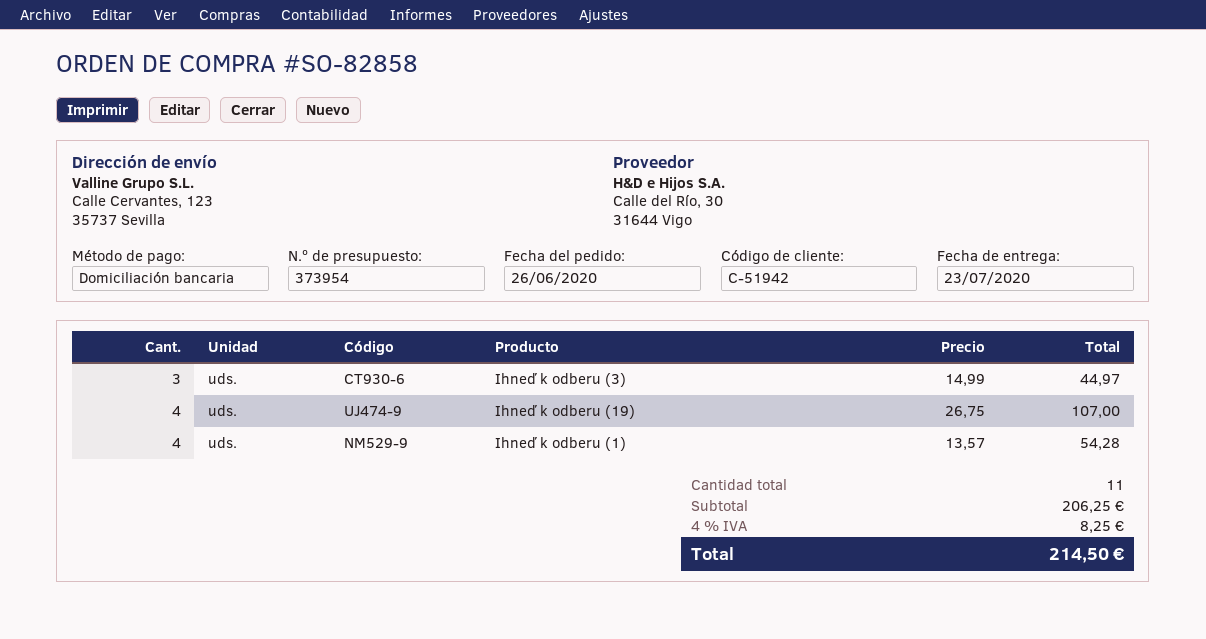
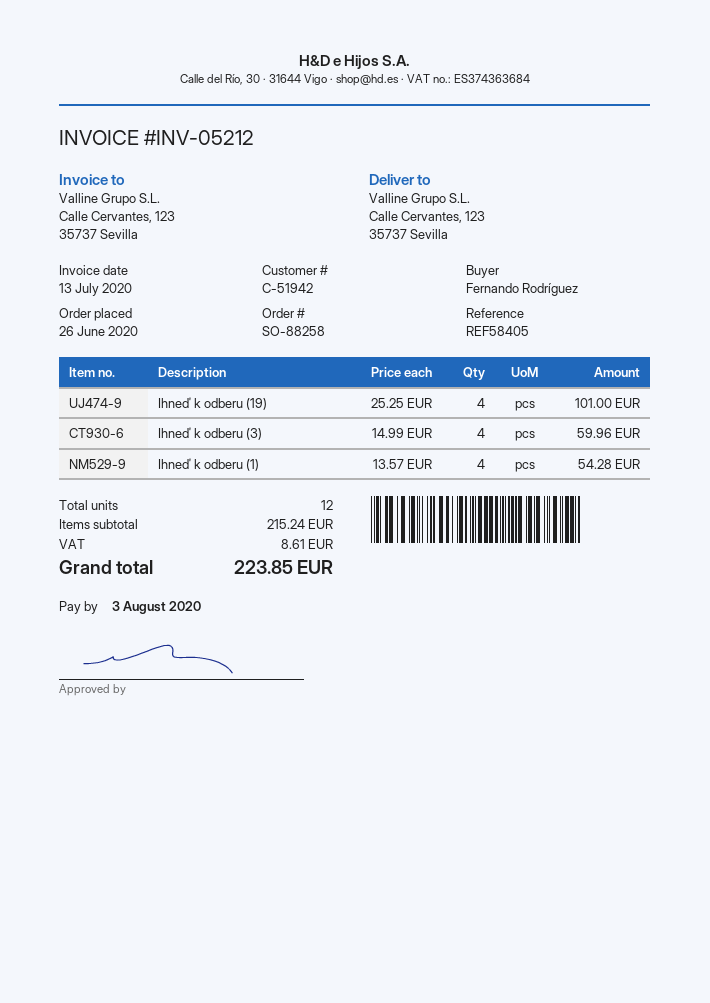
order number: SO-82858 -> SO-88258
Ihneď k odberu (3): 3 x 14.99 = 44.97 -> 4 x 14.99 = 59.96
Ihneď k odberu (19): 4 x 26.75 = 107.00 -> 4 x 25.25 = 101.00
total quantity: 11 -> 12
subtotal: 206.25 -> 215.24
tax: 8.25 -> 8.61
total: 214.50 -> 223.85

